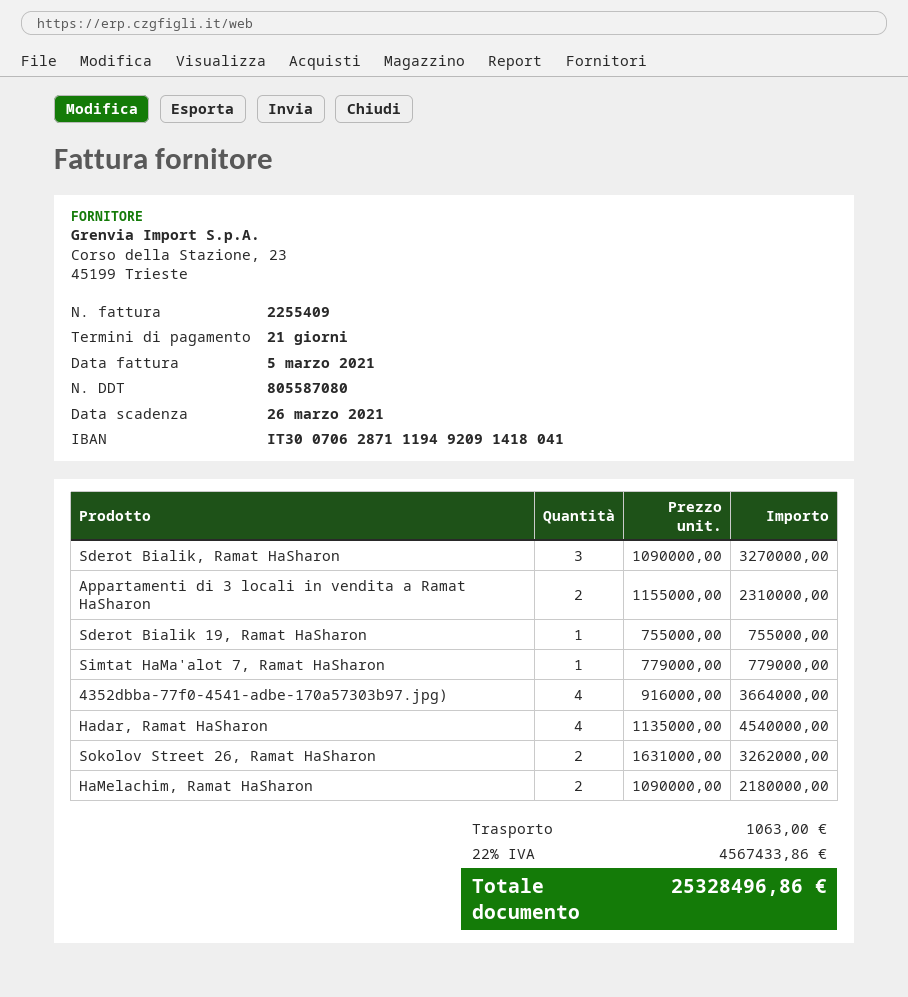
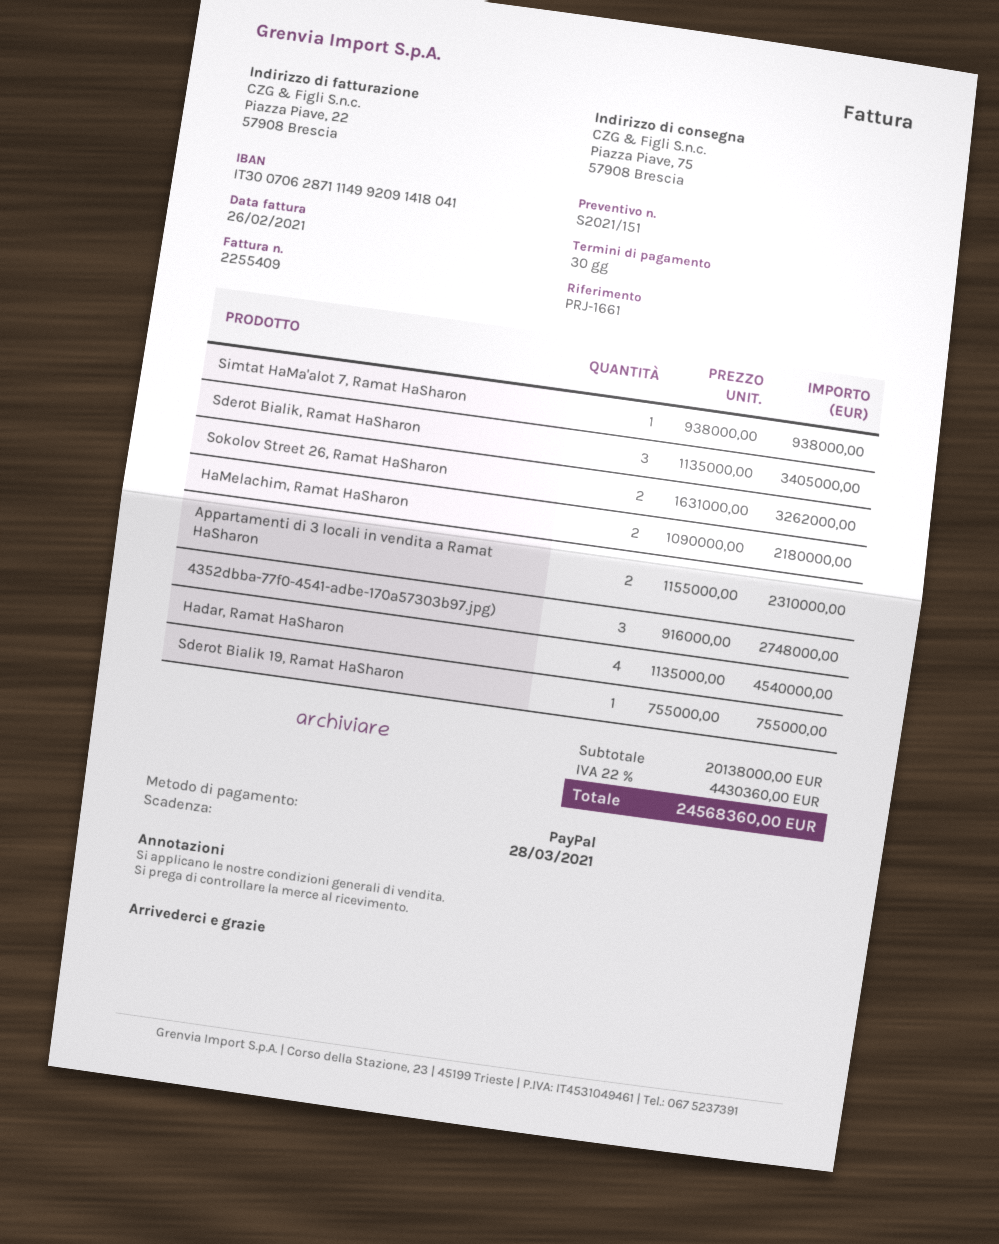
invoice date: 2021-03-05 -> 2021-02-26
payment terms: 21 days -> 30 days
due date: 2021-03-26 -> 2021-03-28
bank account: IT3007062871119492091418041 -> IT3007062871114992091418041
Sderot Bialik, Ramat HaSharon: 3 x 1090000.00 = 3270000.00 -> 3 x 1135000.00 = 3405000.00
Simtat HaMa'alot 7, Ramat HaSharon: 1 x 779000.00 = 779000.00 -> 1 x 938000.00 = 938000.00
4352dbba-77f0-4541-adbe-170a57303b97.jpg): 4 x 916000.00 = 3664000.00 -> 3 x 916000.00 = 2748000.00
shipping: 1063.00 -> none
tax: 22% = 4567433.86 -> 22% = 4430360.00
total: 25328496.86 -> 24568360.00

